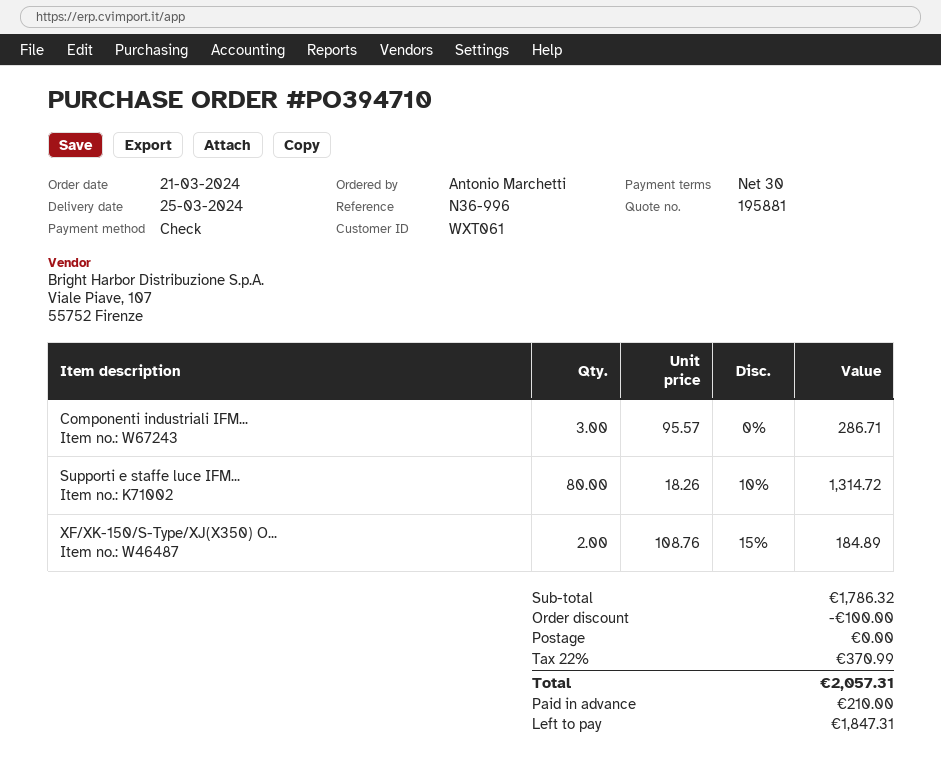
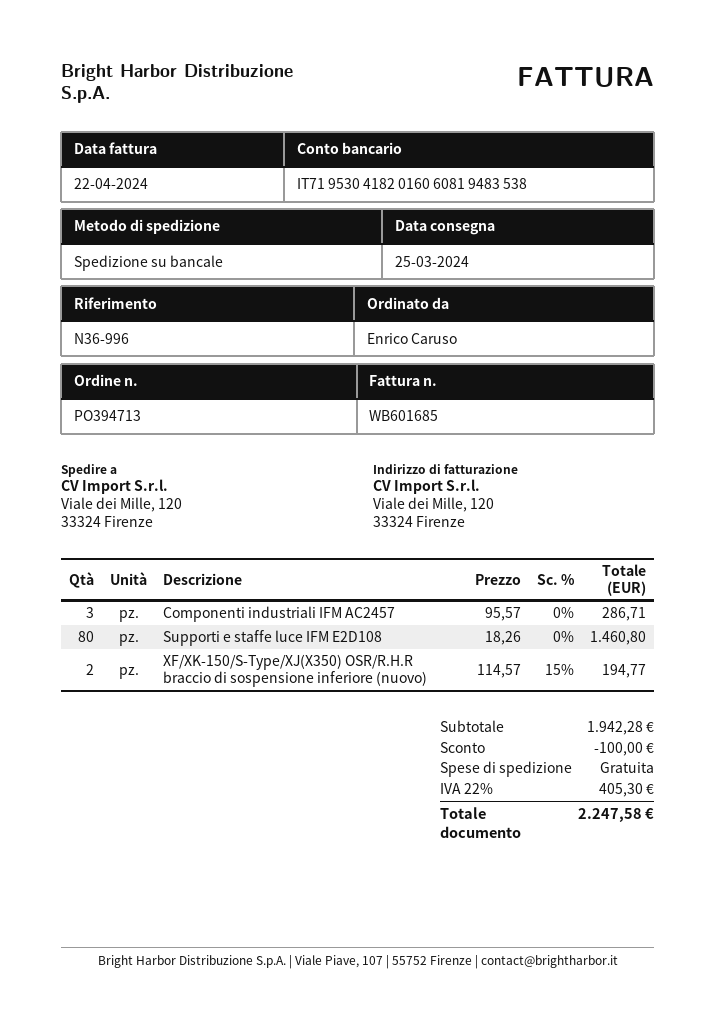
order number: PO394710 -> PO394713
ordered by: Antonio Marchetti -> Enrico Caruso
Supporti e staffe luce IFM...: 80 x 18.26 - 10% = 1314.72 -> 80 x 18.26 = 1460.80
XF/XK-150/S-Type/XJ(X350) O...: 2 x 108.76 - 15% = 184.89 -> 2 x 114.57 - 15% = 194.77
subtotal: 1786.32 -> 1942.28
tax: 22% = 370.99 -> 22% = 405.30
total: 2057.31 -> 2247.58

